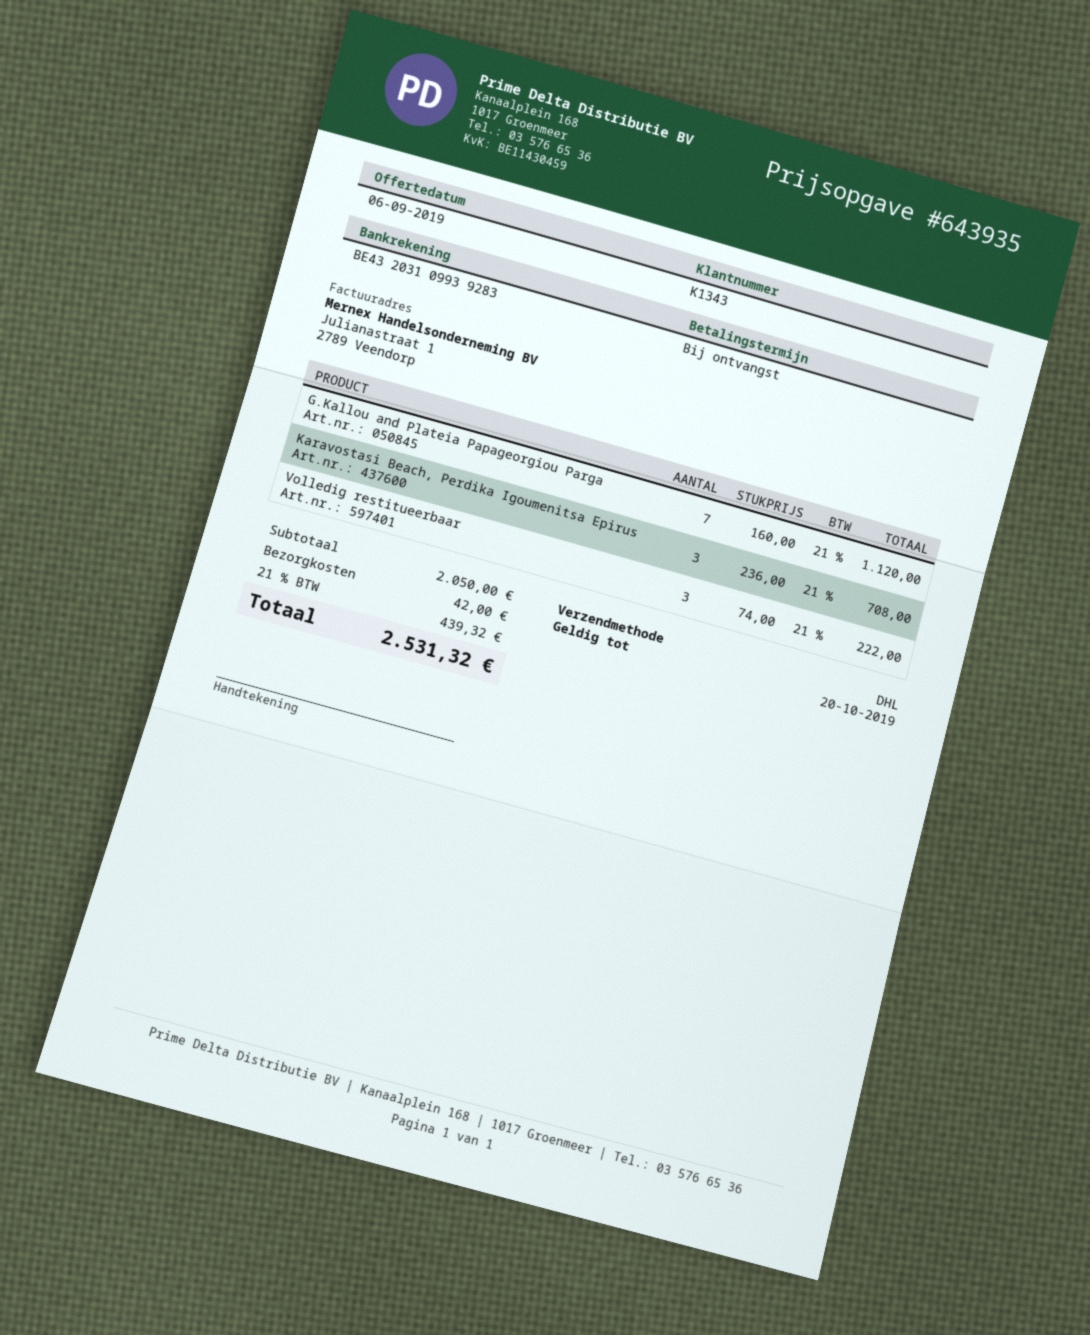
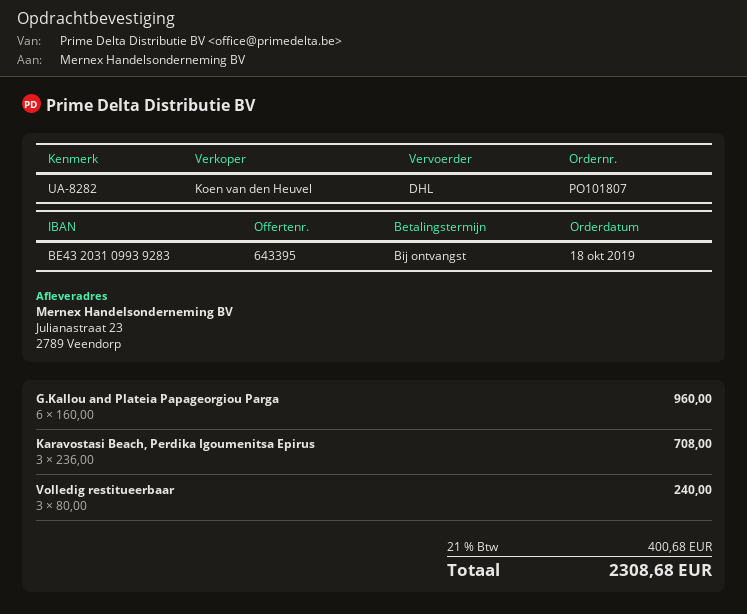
quote number: 643935 -> 643395
G.Kallou and Plateia Papageorgiou Parga: 7 x 160.00 = 1120.00 -> 6 x 160.00 = 960.00
Volledig restitueerbaar: 3 x 74.00 = 222.00 -> 3 x 80.00 = 240.00
shipping: 42.00 -> none
tax: 21% = 439.32 -> 21% = 400.68
total: 2531.32 -> 2308.68

